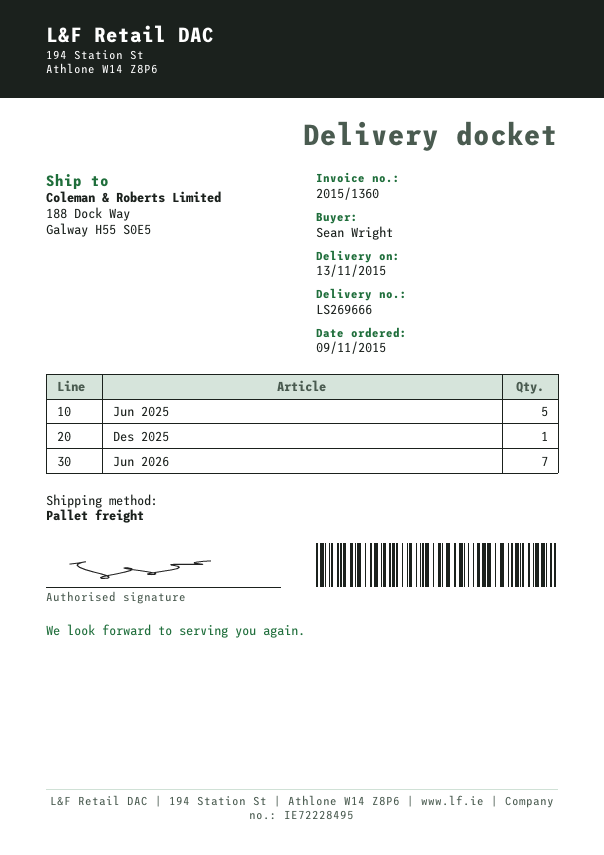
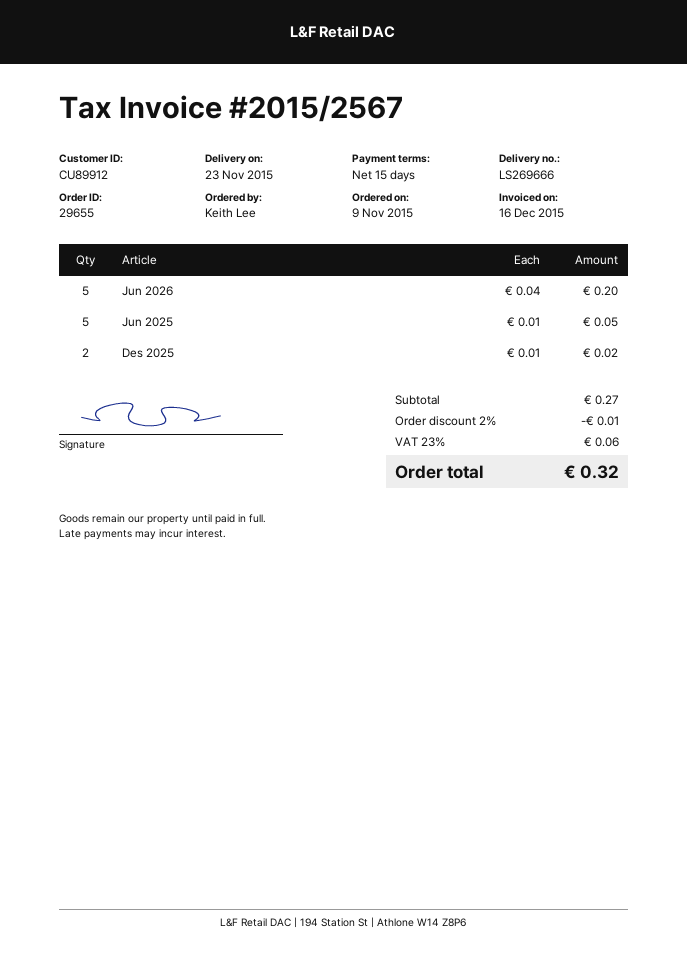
delivery date: 2015-11-13 -> 2015-11-23
invoice number: 2015/1360 -> 2015/2567
ordered by: Sean Wright -> Keith Lee
Des 2025: 1 -> 2
Jun 2026: 7 -> 5

